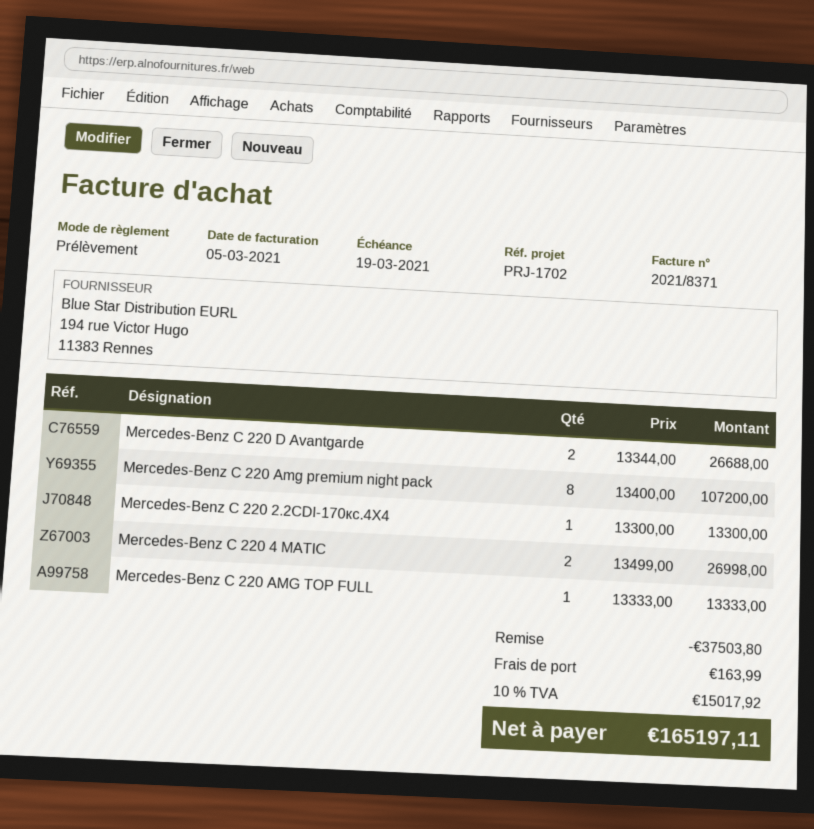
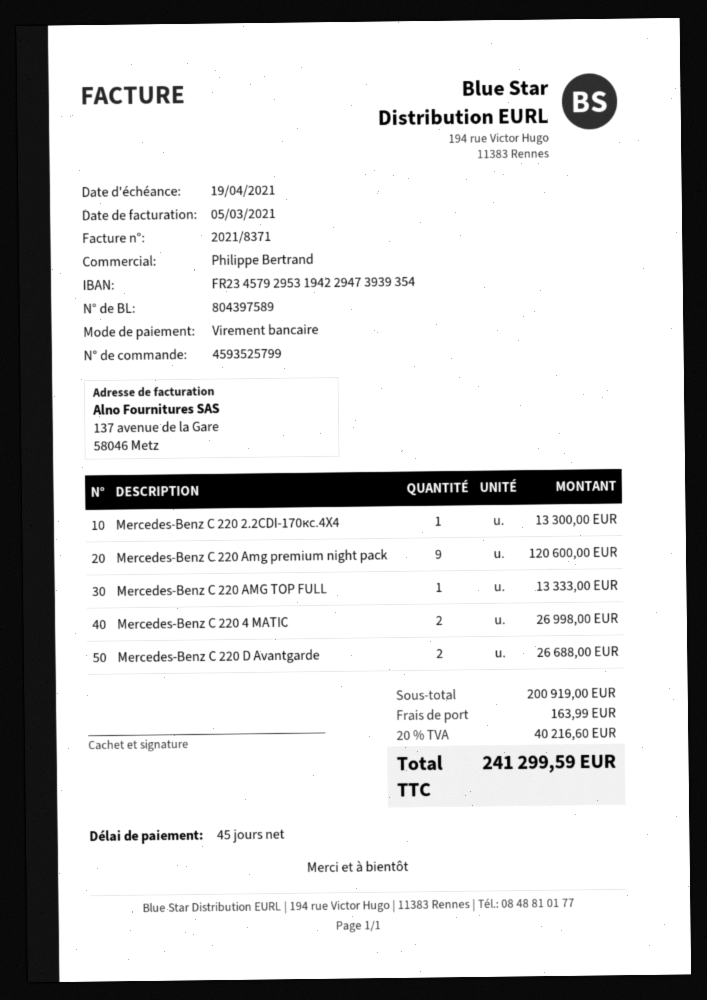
due date: 2021-03-19 -> 2021-04-19
payment method: direct debit -> bank transfer
Mercedes-Benz C 220 Amg premium night pack: 8 for 107200.00 -> 9 for 120600.00
discount: 37503.80 -> none
tax: 10% = 15017.92 -> 20% = 40216.60
total: 165197.11 -> 241299.59

